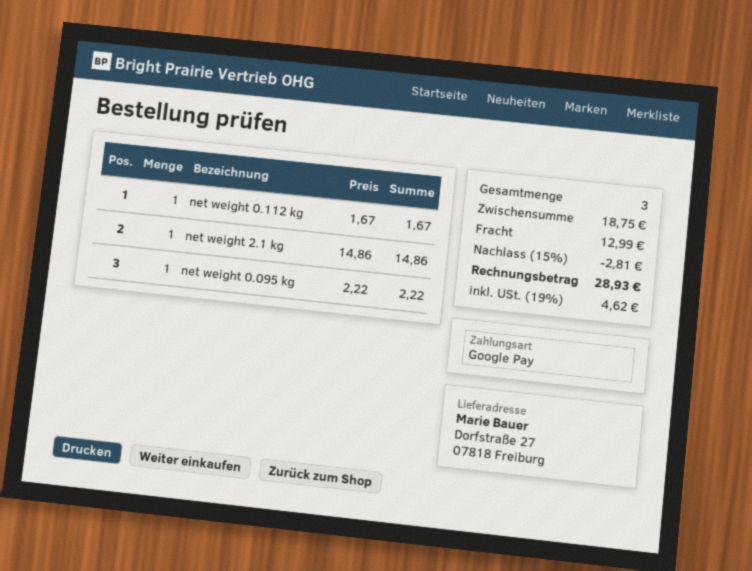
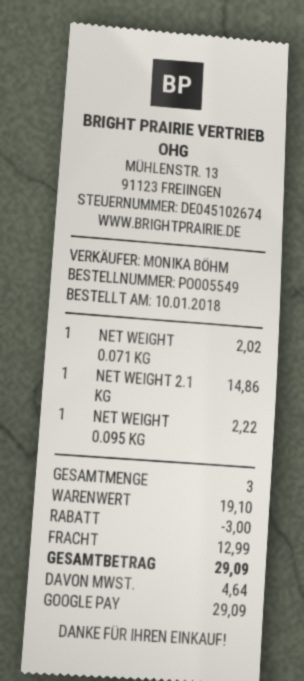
net weight 0.112 kg: 1 x 1.67 = 1.67 -> none
NET WEIGHT 0.071 KG: none -> 1 x 2.02 = 2.02
subtotal: 18.75 -> 19.10
discount: 2.81 -> 3.00
tax: 4.62 -> 4.64
total: 28.93 -> 29.09

